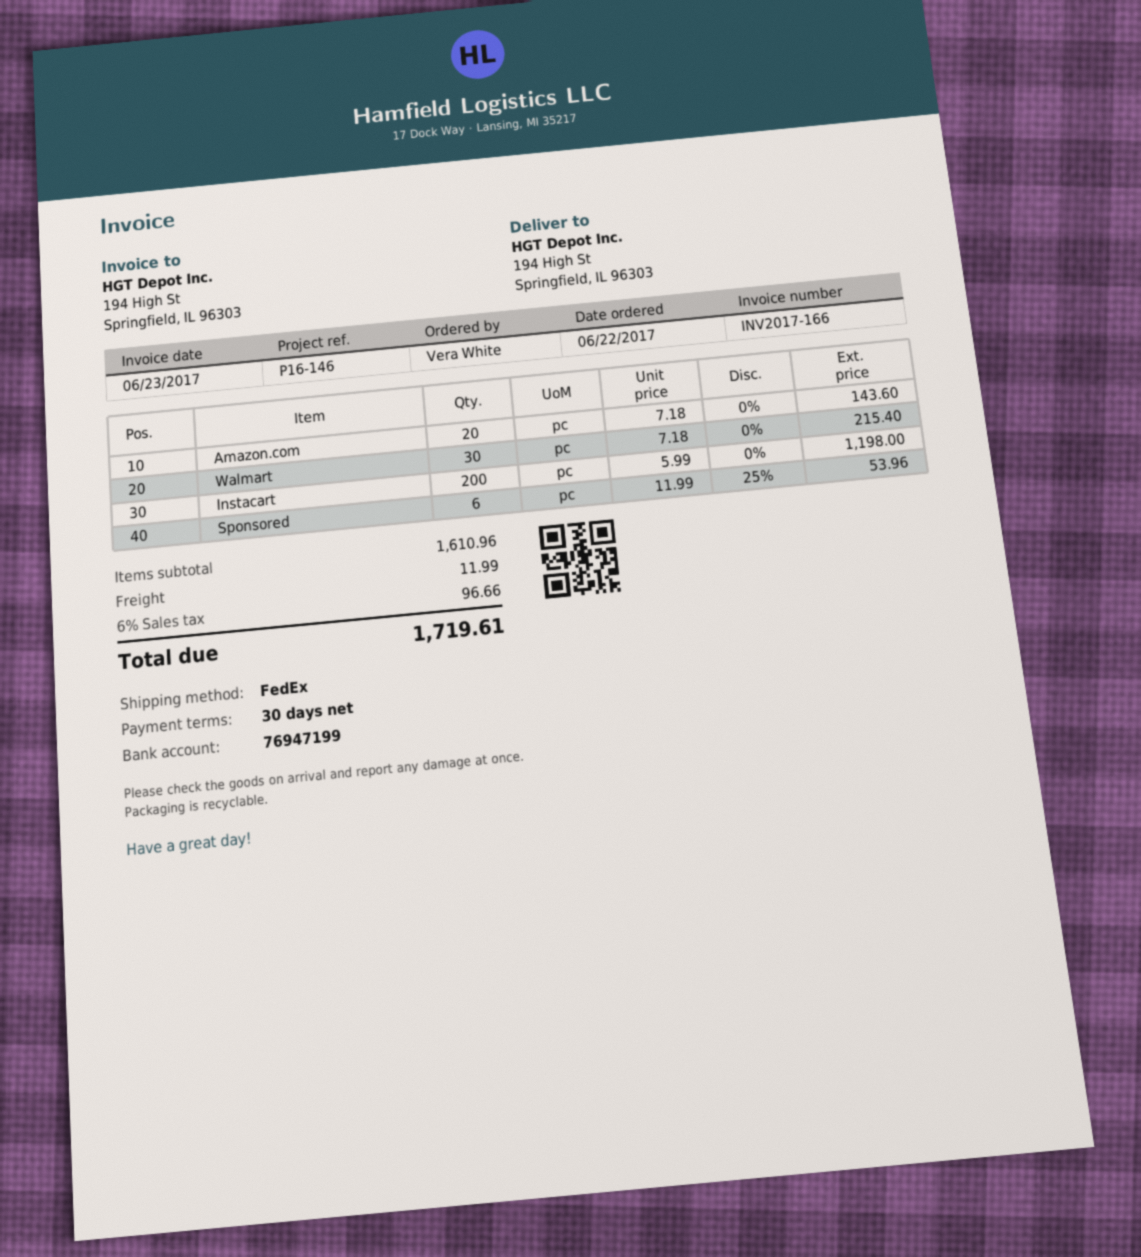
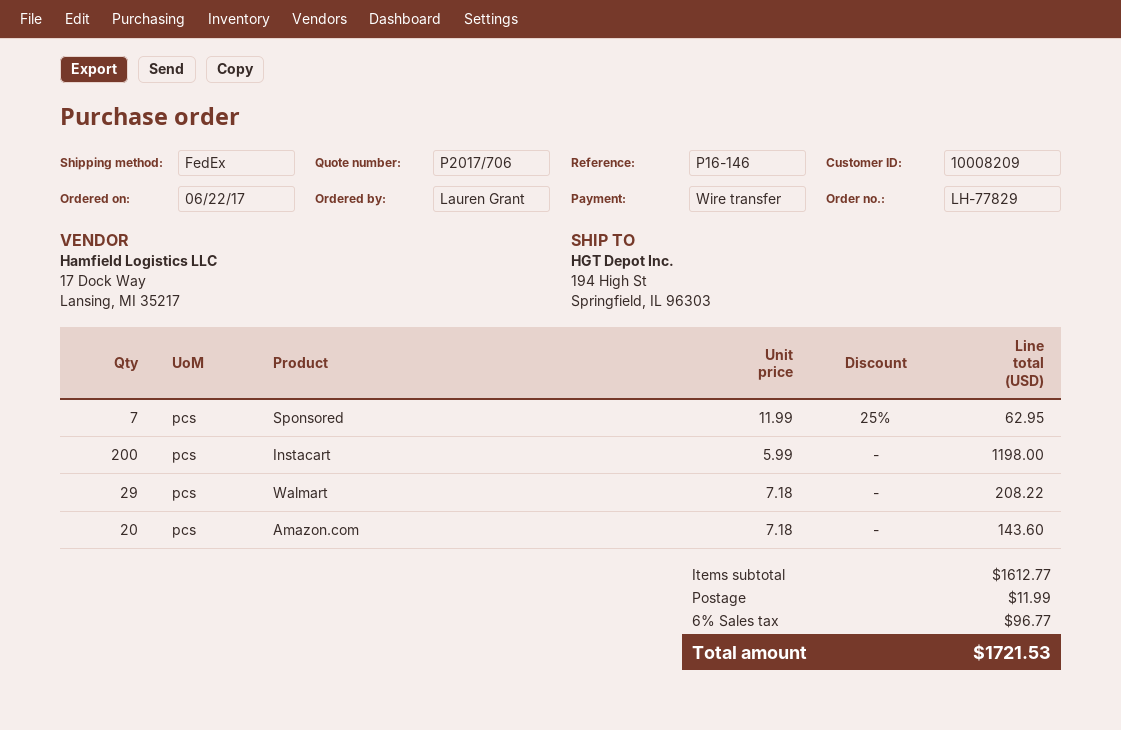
ordered by: Vera White -> Lauren Grant
Walmart: 30 x 7.18 = 215.40 -> 29 x 7.18 = 208.22
Sponsored: 6 x 11.99 - 25% = 53.96 -> 7 x 11.99 - 25% = 62.95
subtotal: 1610.96 -> 1612.77
tax: 6% = 96.66 -> 6% = 96.77
total: 1719.61 -> 1721.53

